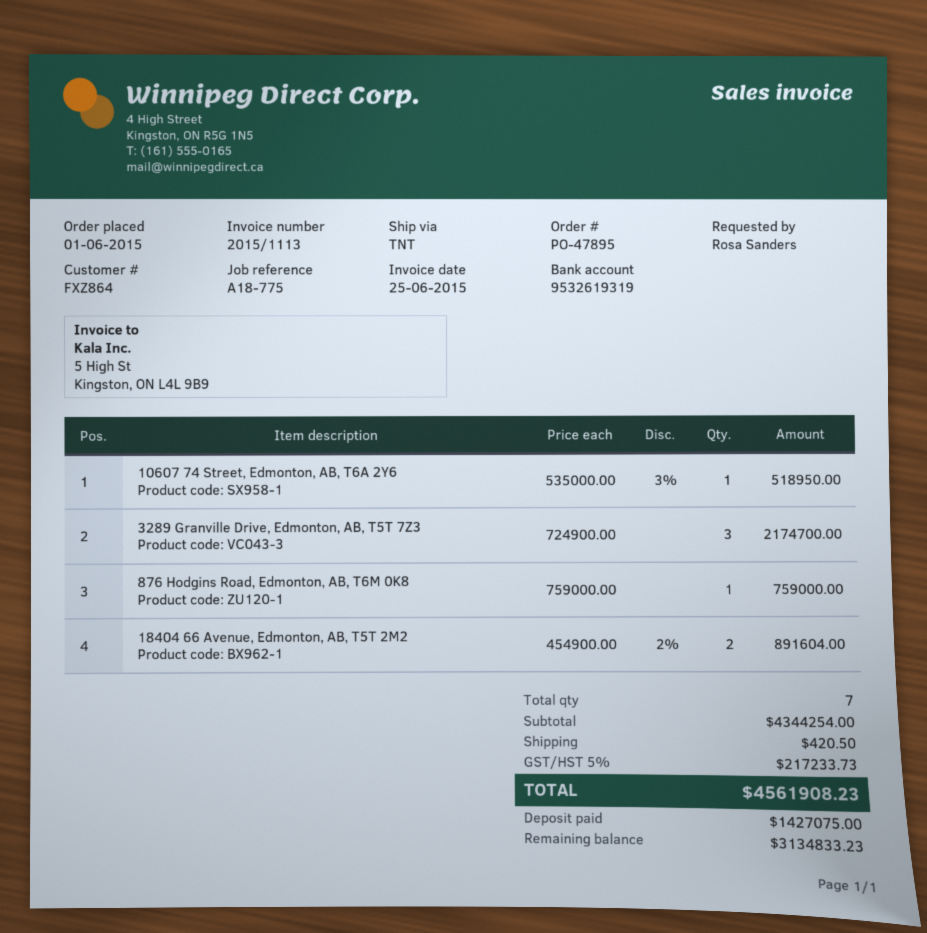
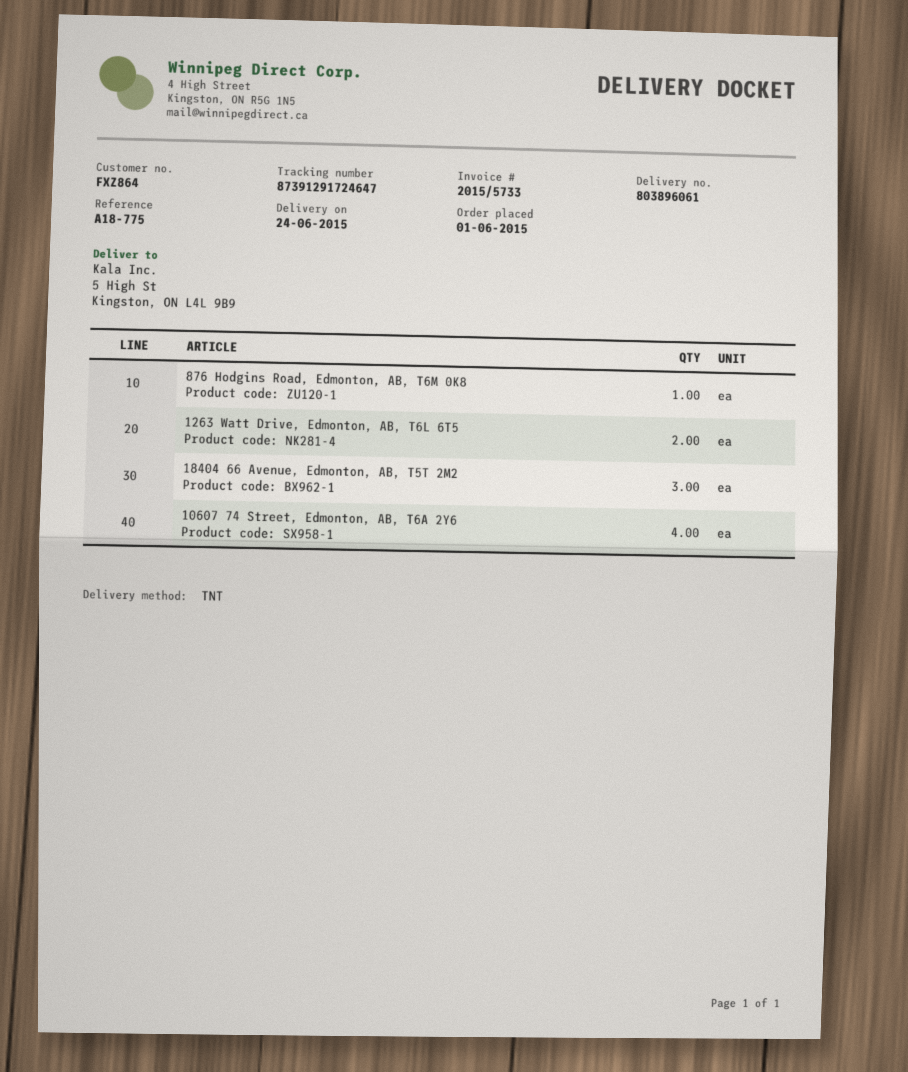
invoice number: 2015/1113 -> 2015/5733
10607 74 Street, Edmonton, AB, T6A 2Y6: 1 -> 4
3289 Granville Drive, Edmonton, AB, T5T 7Z3: 3 -> none
18404 66 Avenue, Edmonton, AB, T5T 2M2: 2 -> 3
1263 Watt Drive, Edmonton, AB, T6L 6T5: none -> 2

